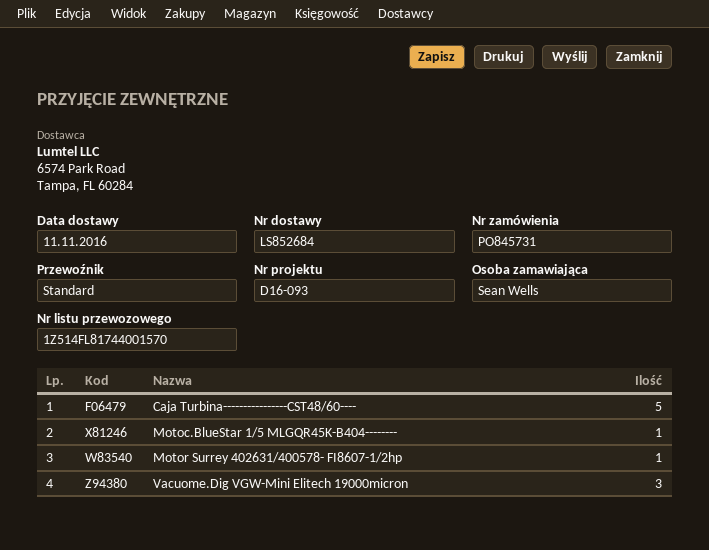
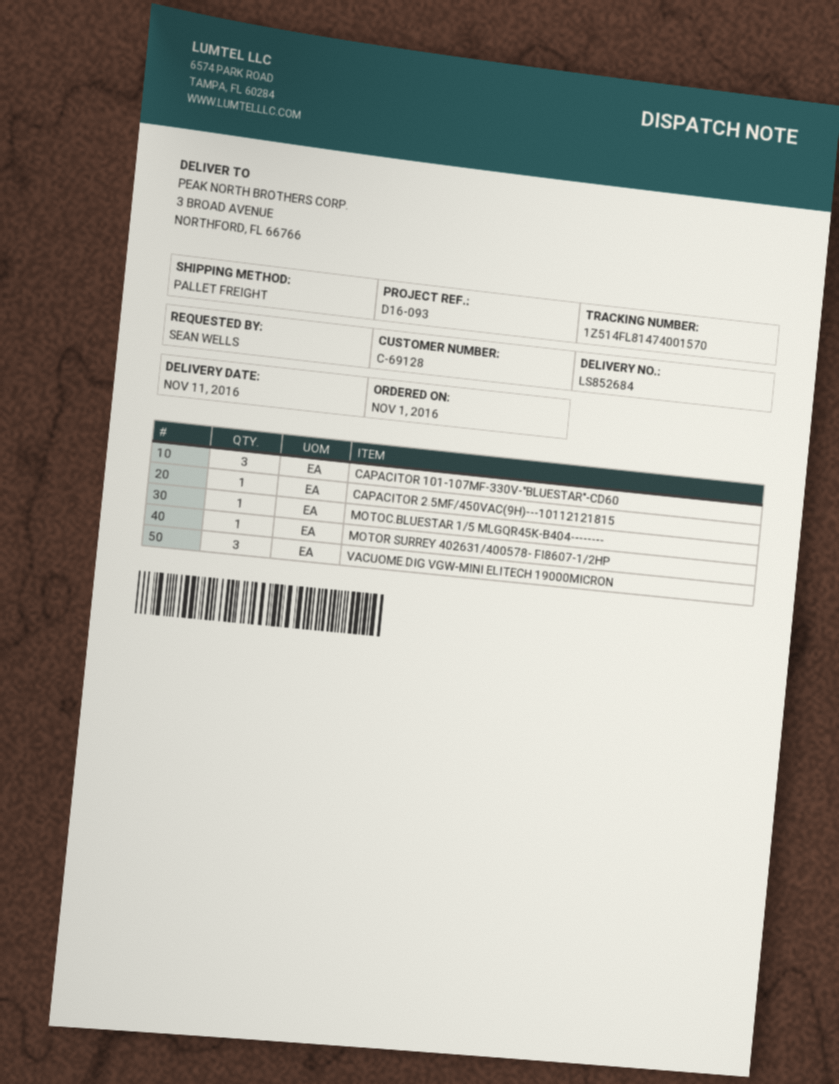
shipping method: standard -> pallet freight
tracking number: 1Z514FL81744001570 -> 1Z514FL81474001570
Caja Turbina----------------CST48/60----: 5 -> none
CAPACITOR 101-107MF-330V-"BLUESTAR"-CD60: none -> 3
CAPACITOR 2.5MF/450VAC(9H)---10112121815: none -> 1

